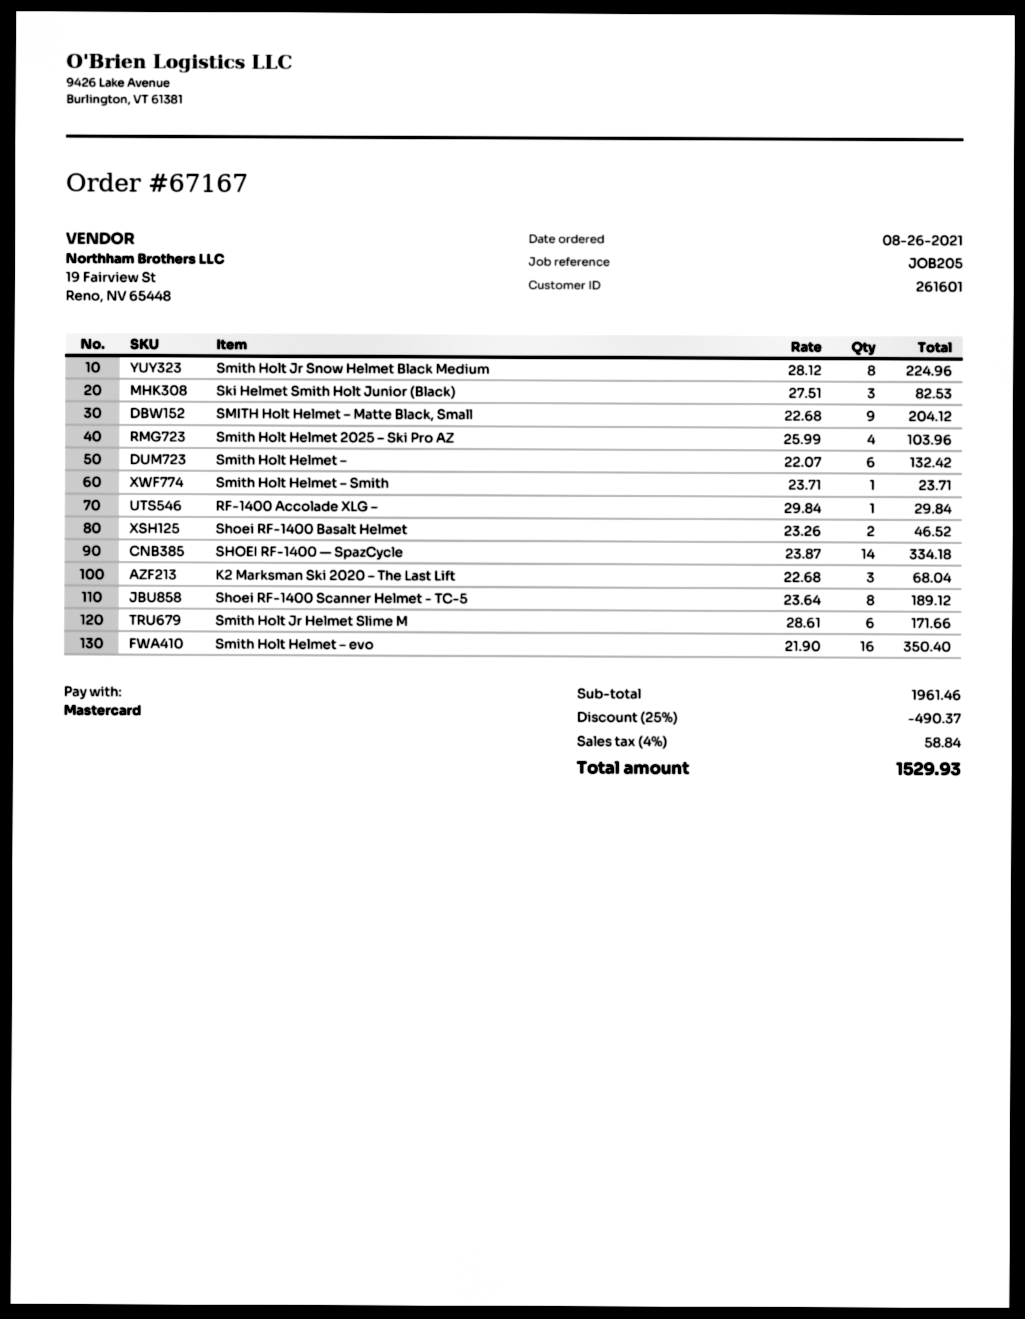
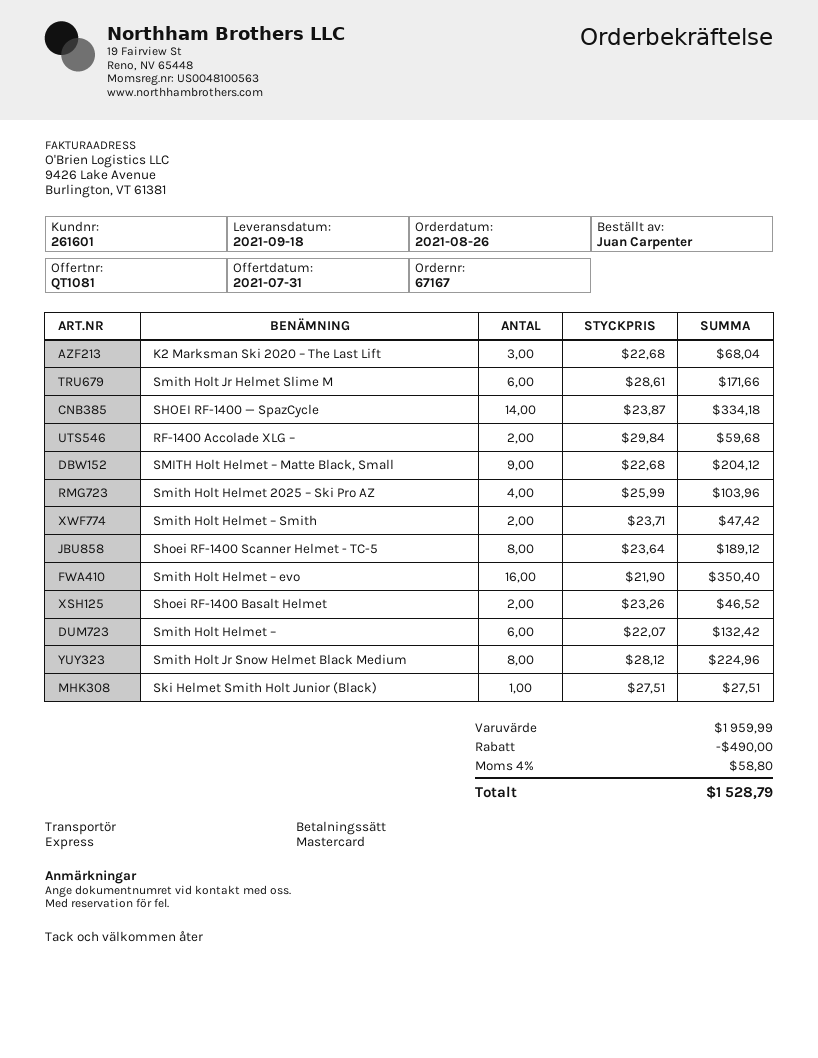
Ski Helmet Smith Holt Junior (Black): 3 x 27.51 = 82.53 -> 1 x 27.51 = 27.51
Smith Holt Helmet – Smith: 1 x 23.71 = 23.71 -> 2 x 23.71 = 47.42
RF-1400 Accolade XLG –: 1 x 29.84 = 29.84 -> 2 x 29.84 = 59.68
subtotal: 1961.46 -> 1959.99
discount: 490.37 -> 490.00
tax: 4% = 58.84 -> 4% = 58.80
total: 1529.93 -> 1528.79

